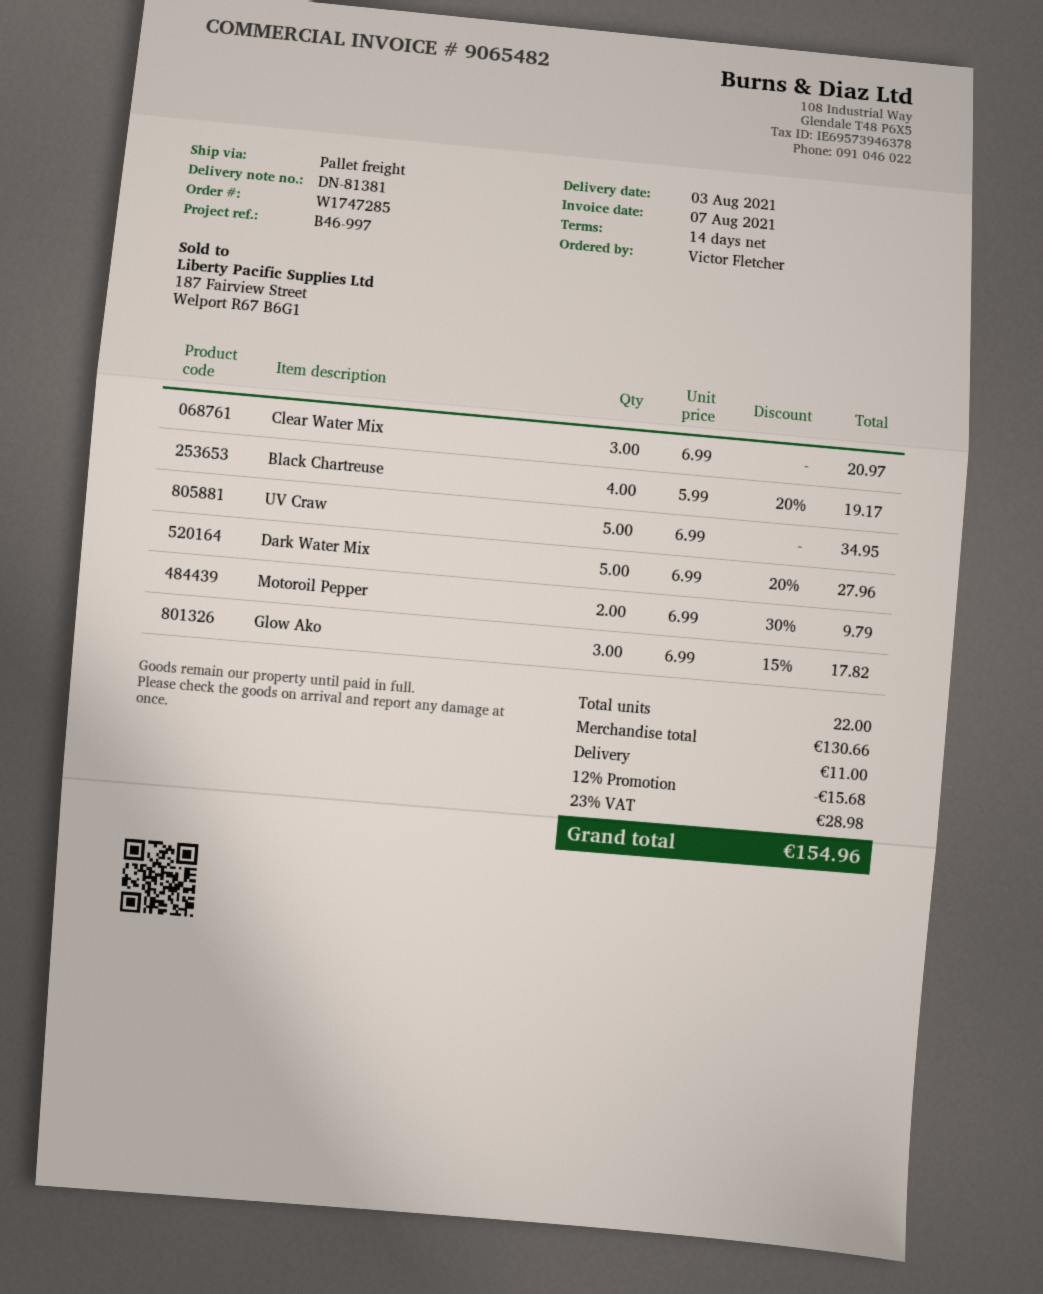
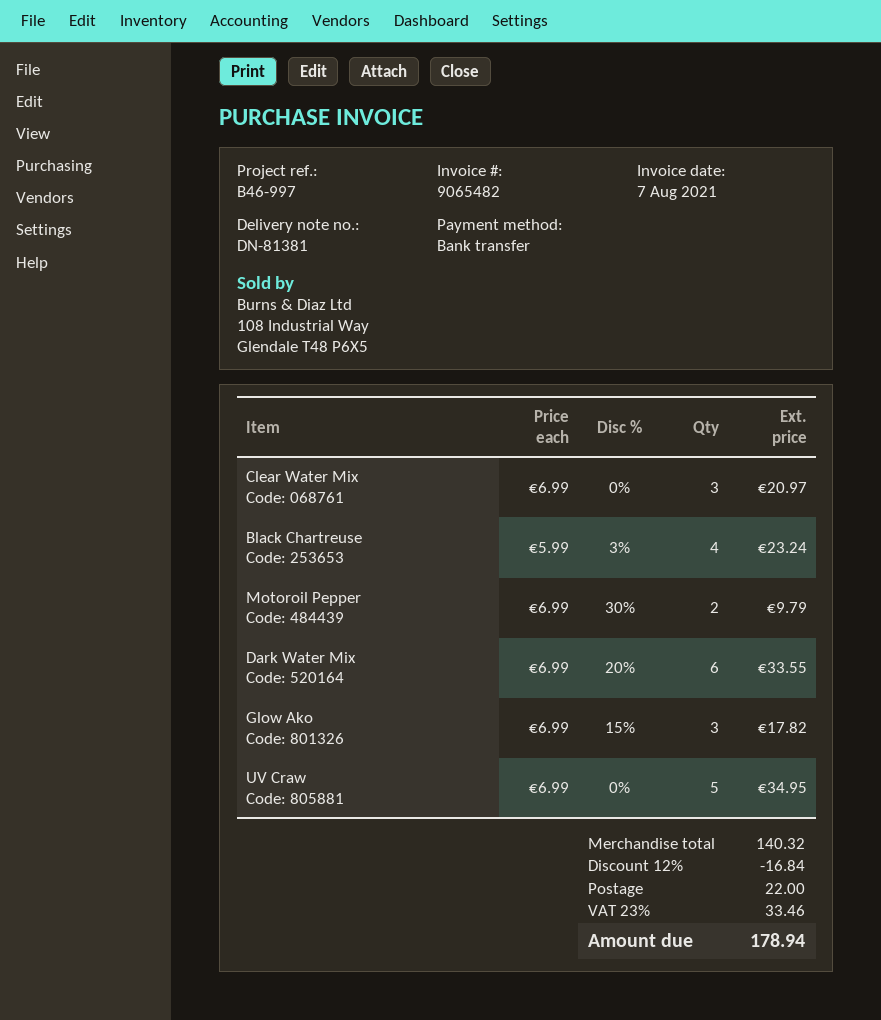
Black Chartreuse: 4 x 5.99 - 20% = 19.17 -> 4 x 5.99 - 3% = 23.24
Dark Water Mix: 5 x 6.99 - 20% = 27.96 -> 6 x 6.99 - 20% = 33.55
subtotal: 130.66 -> 140.32
discount: 12% = 15.68 -> 12% = 16.84
shipping: 11.00 -> 22.00
tax: 23% = 28.98 -> 23% = 33.46
total: 154.96 -> 178.94

